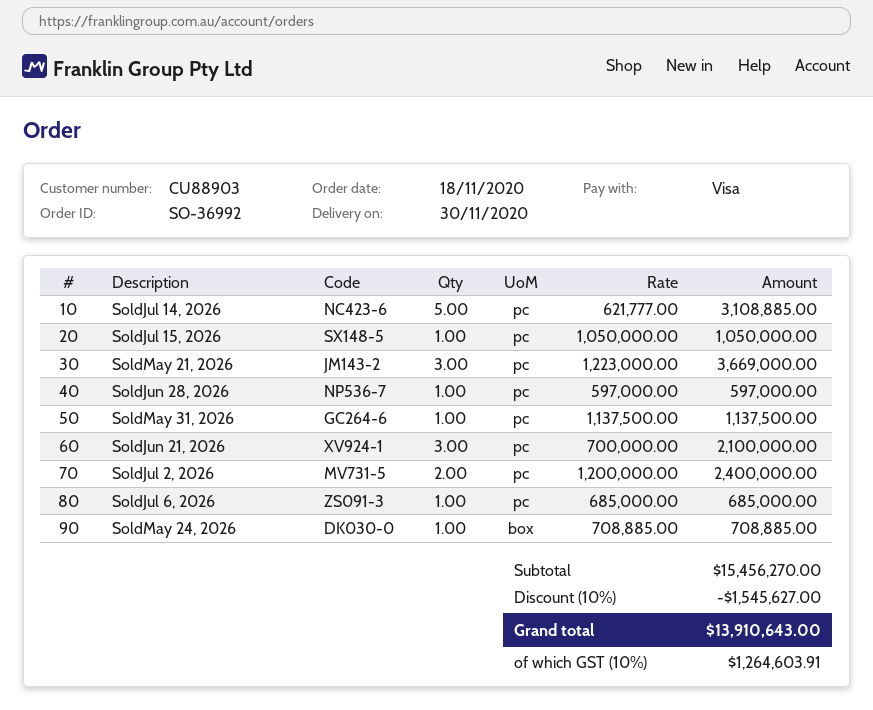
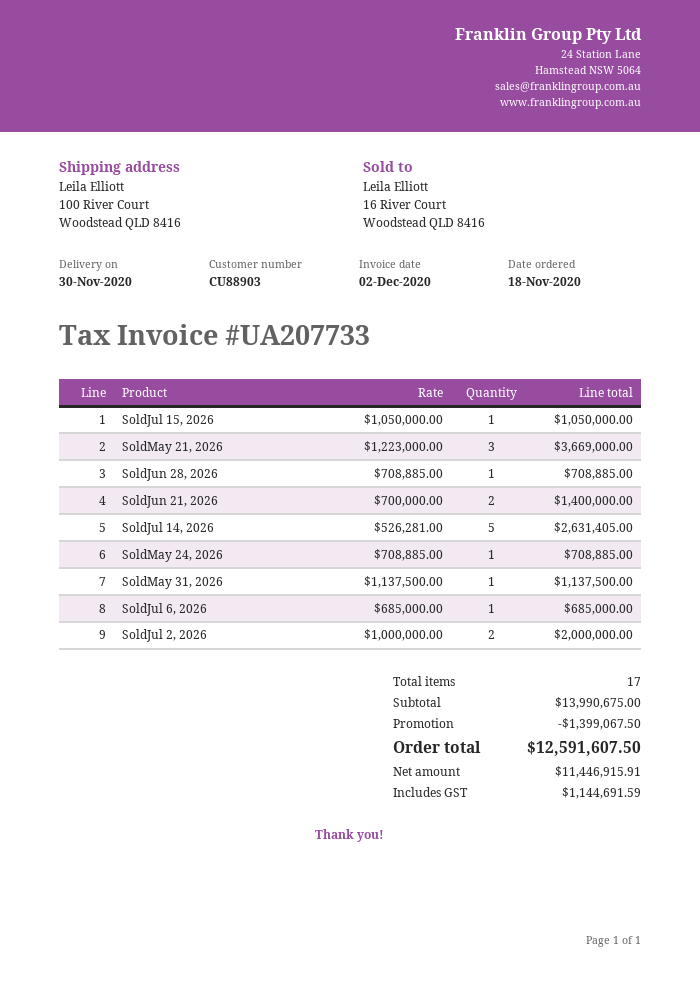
SoldJul 14, 2026: 5 x 621777.00 = 3108885.00 -> 5 x 526281.00 = 2631405.00
SoldJun 28, 2026: 1 x 597000.00 = 597000.00 -> 1 x 708885.00 = 708885.00
SoldJun 21, 2026: 3 x 700000.00 = 2100000.00 -> 2 x 700000.00 = 1400000.00
SoldJul 2, 2026: 2 x 1200000.00 = 2400000.00 -> 2 x 1000000.00 = 2000000.00
subtotal: 15456270.00 -> 13990675.00
discount: 1545627.00 -> 1399067.50
tax: 1264603.91 -> 1144691.59
total: 13910643.00 -> 12591607.50

